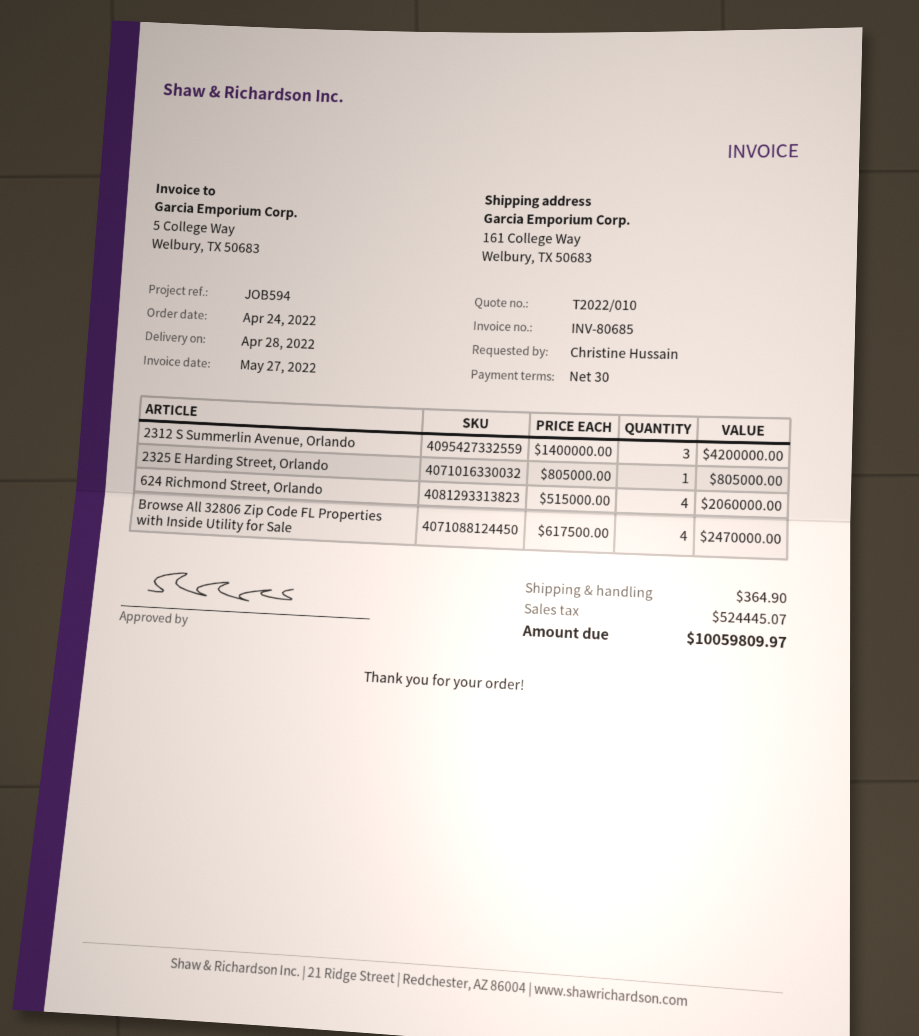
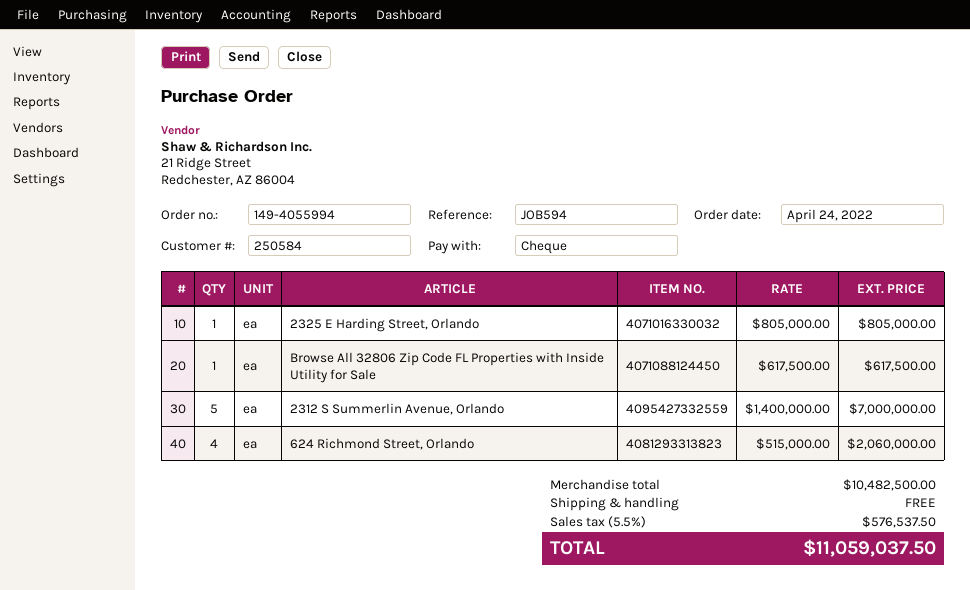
2312 S Summerlin Avenue, Orlando: 3 x 1400000.00 = 4200000.00 -> 5 x 1400000.00 = 7000000.00
Browse All 32806 Zip Code FL Properties with Inside Utility for Sale: 4 x 617500.00 = 2470000.00 -> 1 x 617500.00 = 617500.00
shipping: 364.90 -> 0.00
tax: 524445.07 -> 576537.50
total: 10059809.97 -> 11059037.50

